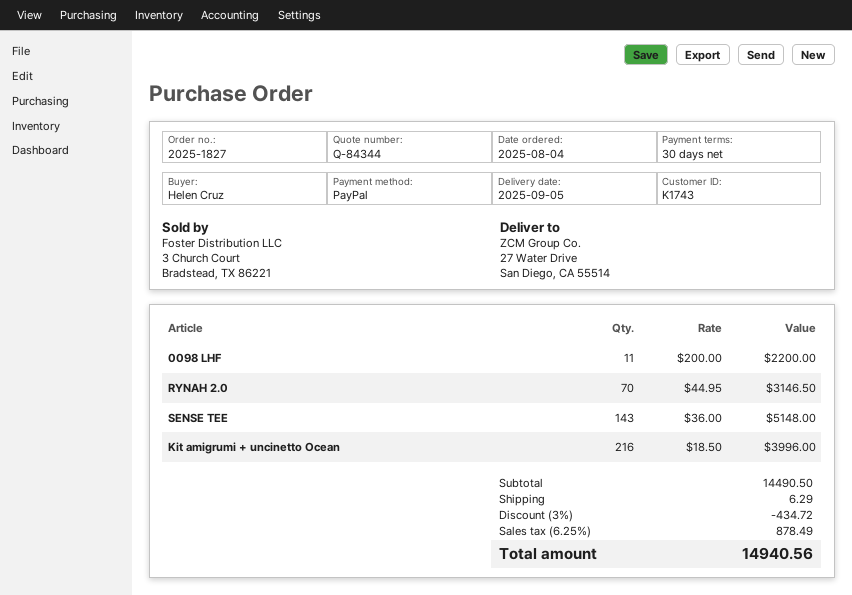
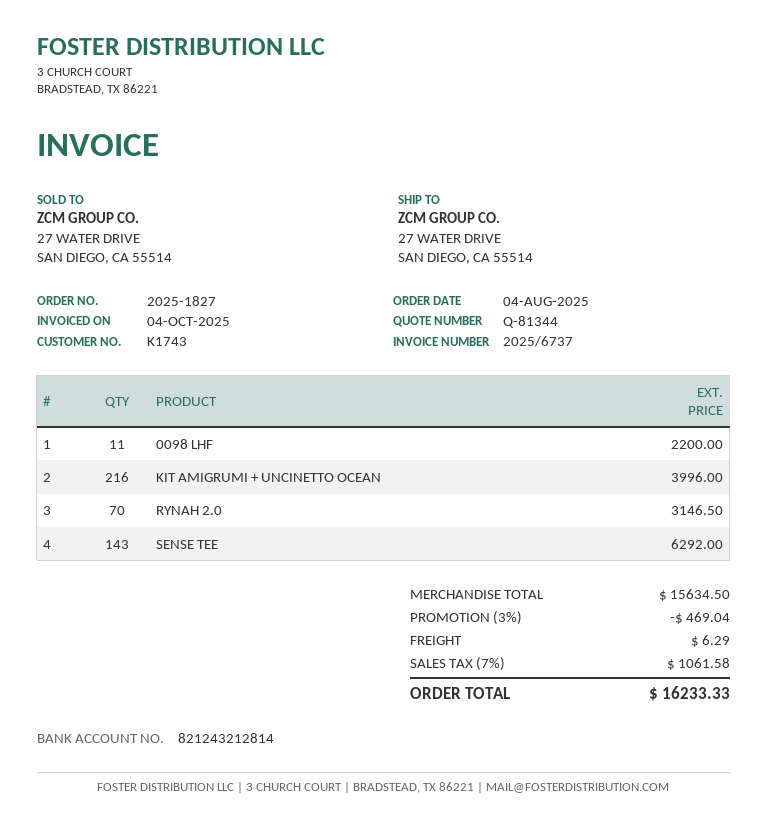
quote number: Q-84344 -> Q-81344
SENSE TEE: 143 for 5148.00 -> 143 for 6292.00
subtotal: 14490.50 -> 15634.50
discount: 3% = 434.72 -> 3% = 469.04
tax: 6.25% = 878.49 -> 7% = 1061.58
total: 14940.56 -> 16233.33

